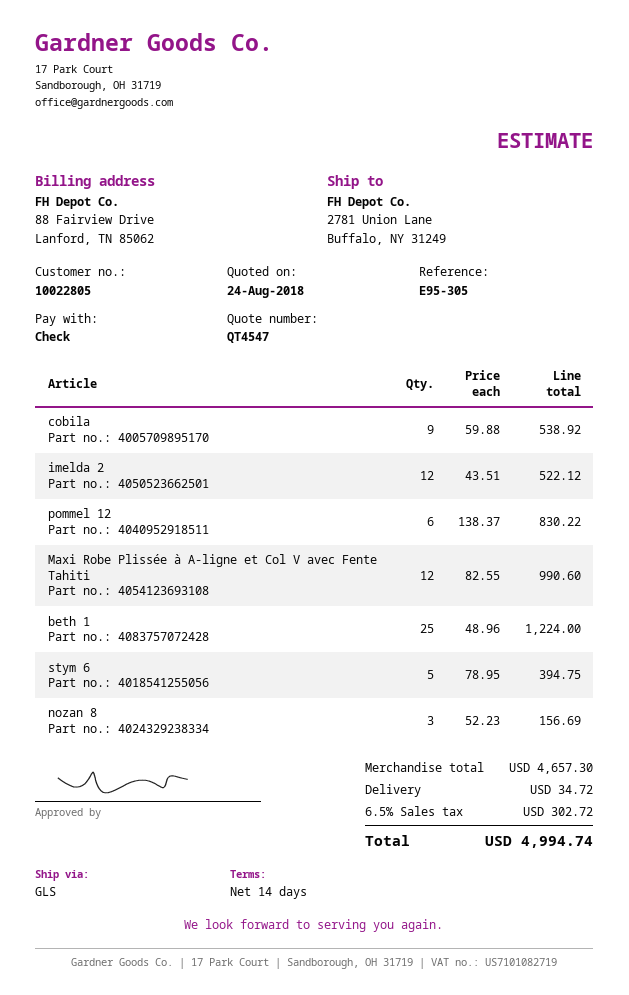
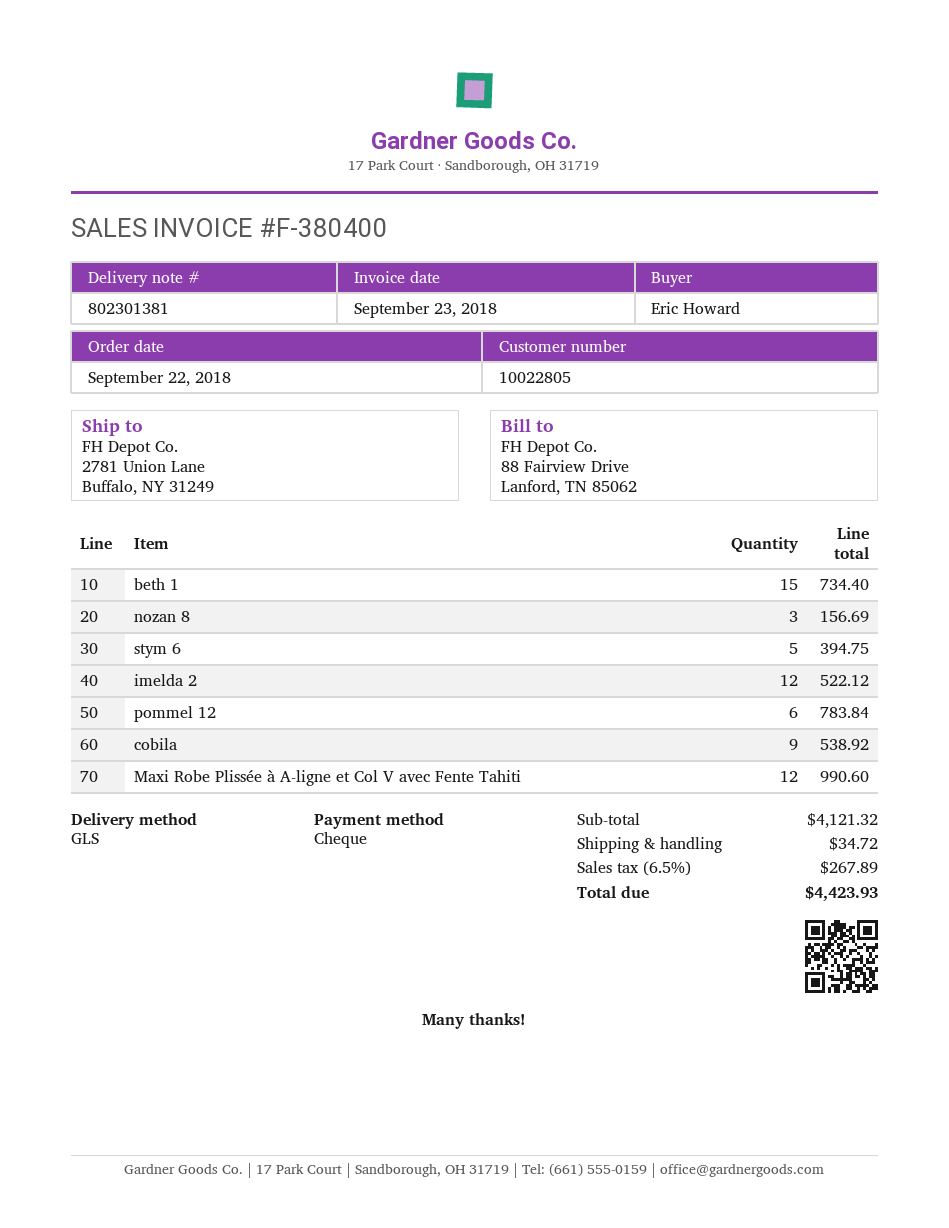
pommel 12: 6 for 830.22 -> 6 for 783.84
beth 1: 25 for 1224.00 -> 15 for 734.40
subtotal: 4657.30 -> 4121.32
tax: 6.5% = 302.72 -> 6.5% = 267.89
total: 4994.74 -> 4423.93

